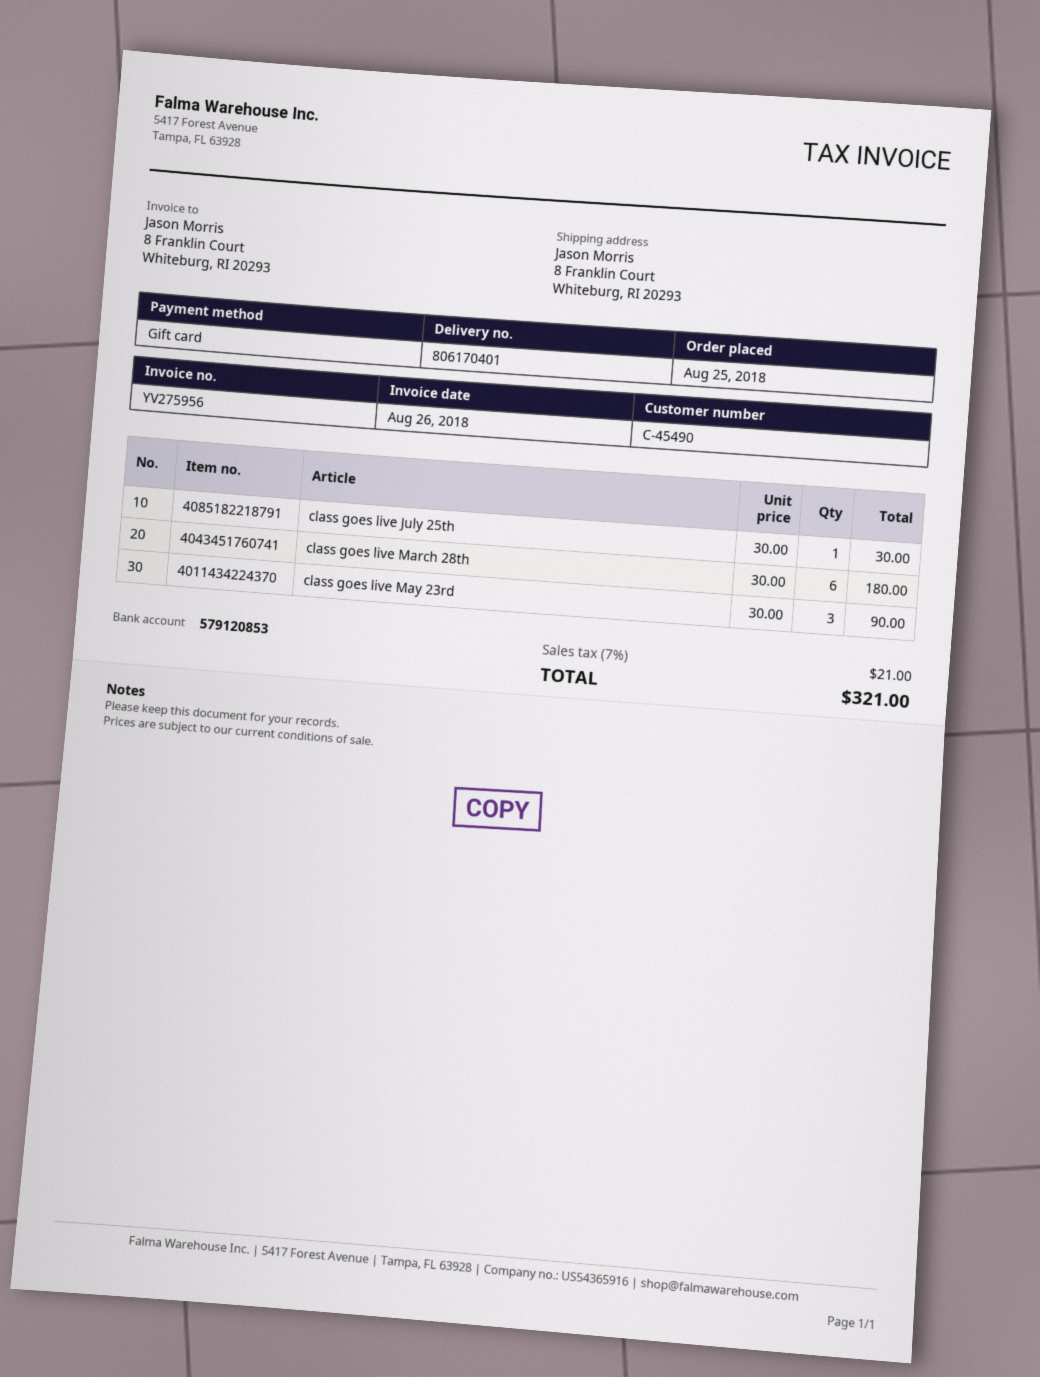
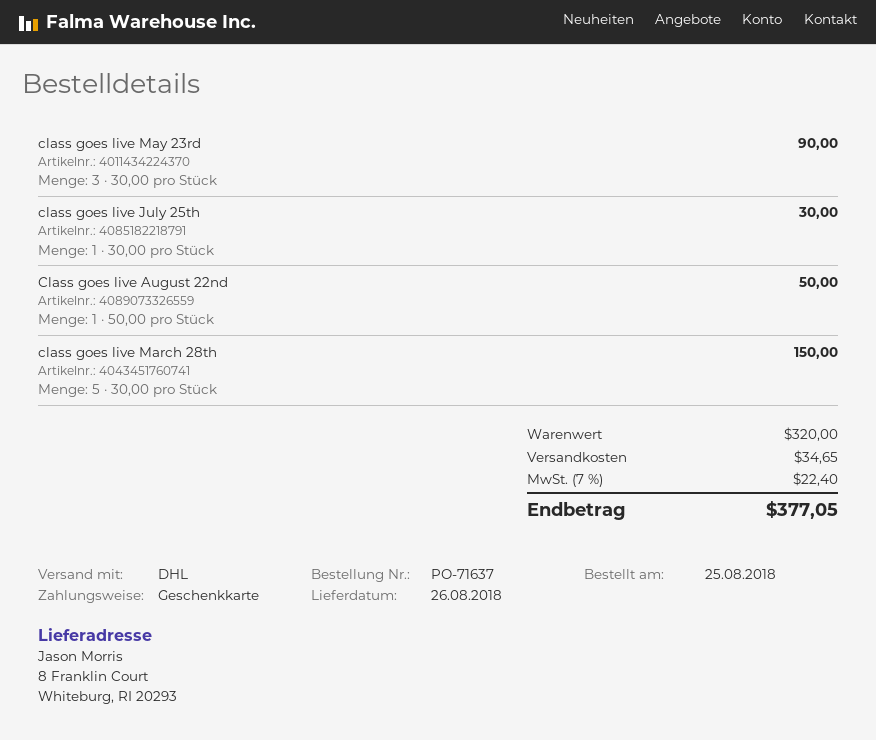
class goes live March 28th: 6 x 30.00 = 180.00 -> 5 x 30.00 = 150.00
Class goes live August 22nd: none -> 1 x 50.00 = 50.00
shipping: none -> 34.65
tax: 7% = 21.00 -> 7% = 22.40
total: 321.00 -> 377.05

